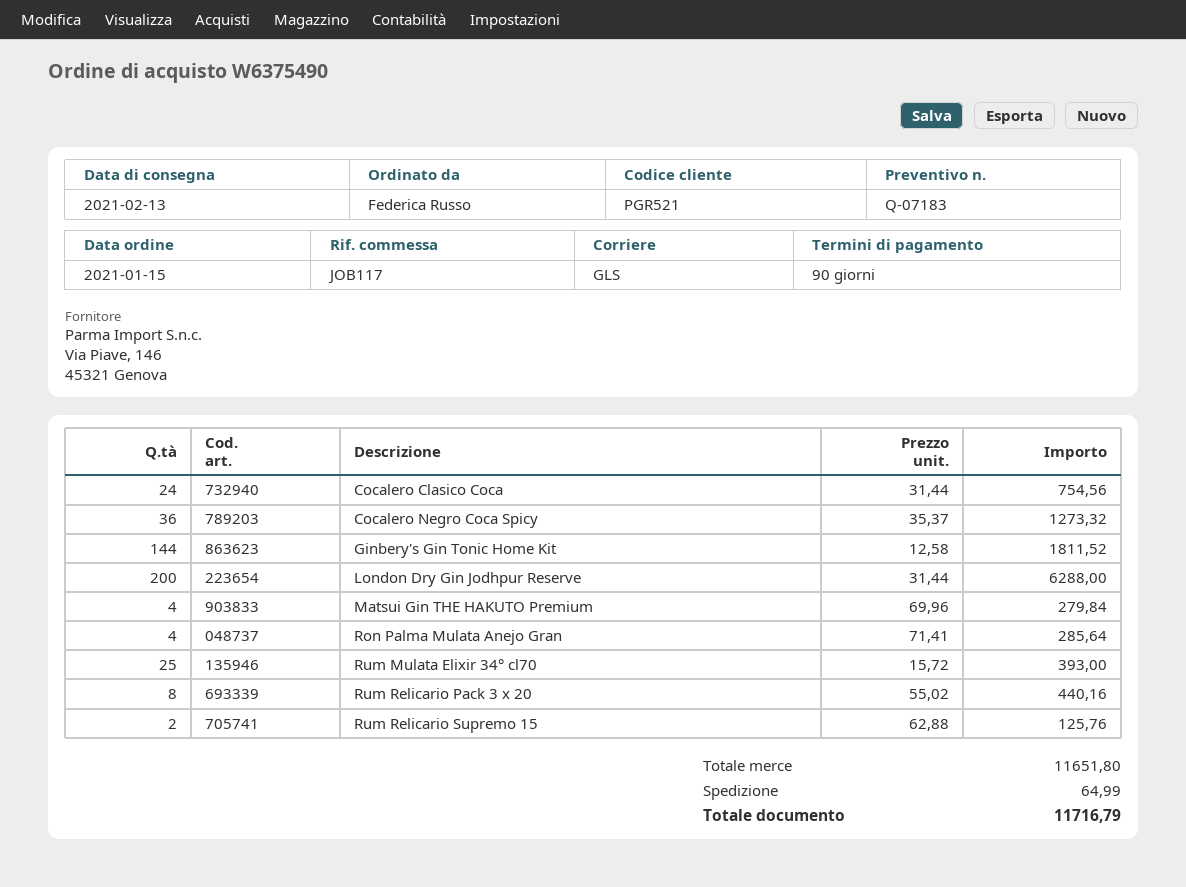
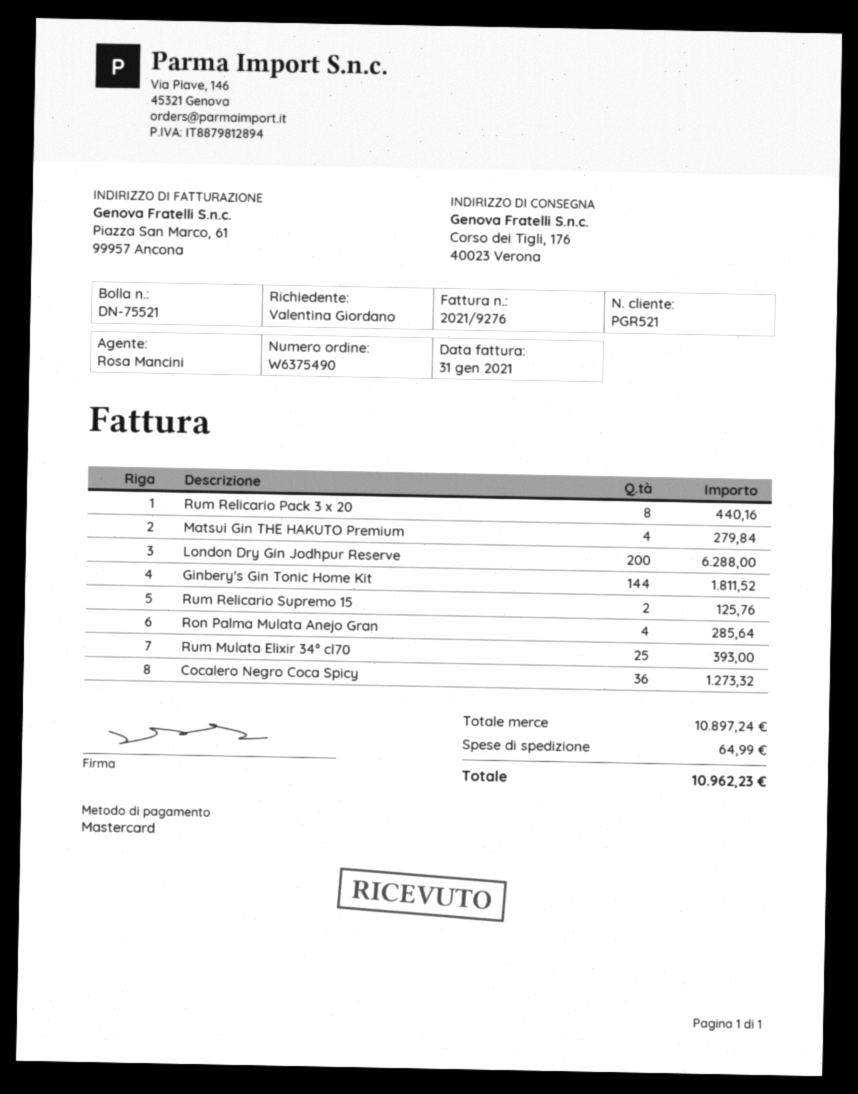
ordered by: Federica Russo -> Valentina Giordano
Cocalero Clasico Coca: 24 for 754.56 -> none
subtotal: 11651.80 -> 10897.24
total: 11716.79 -> 10962.23

